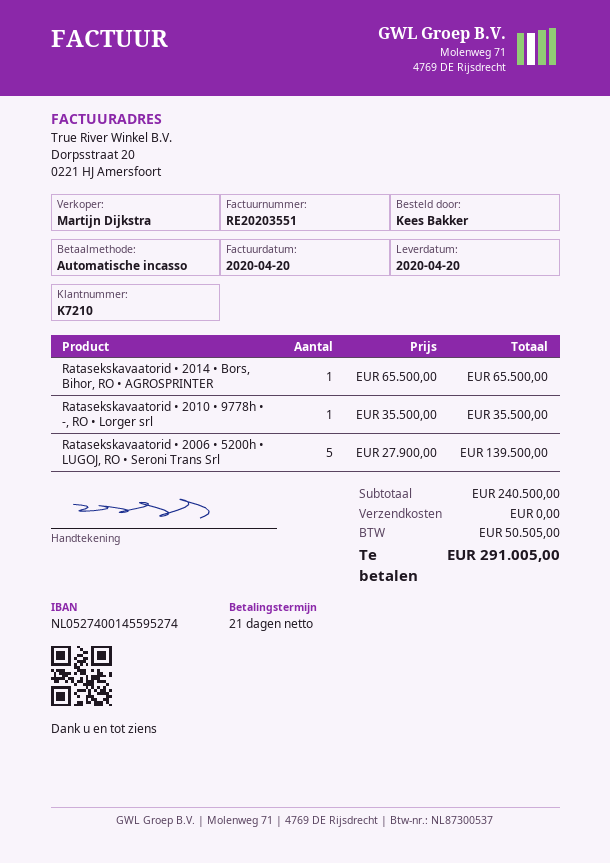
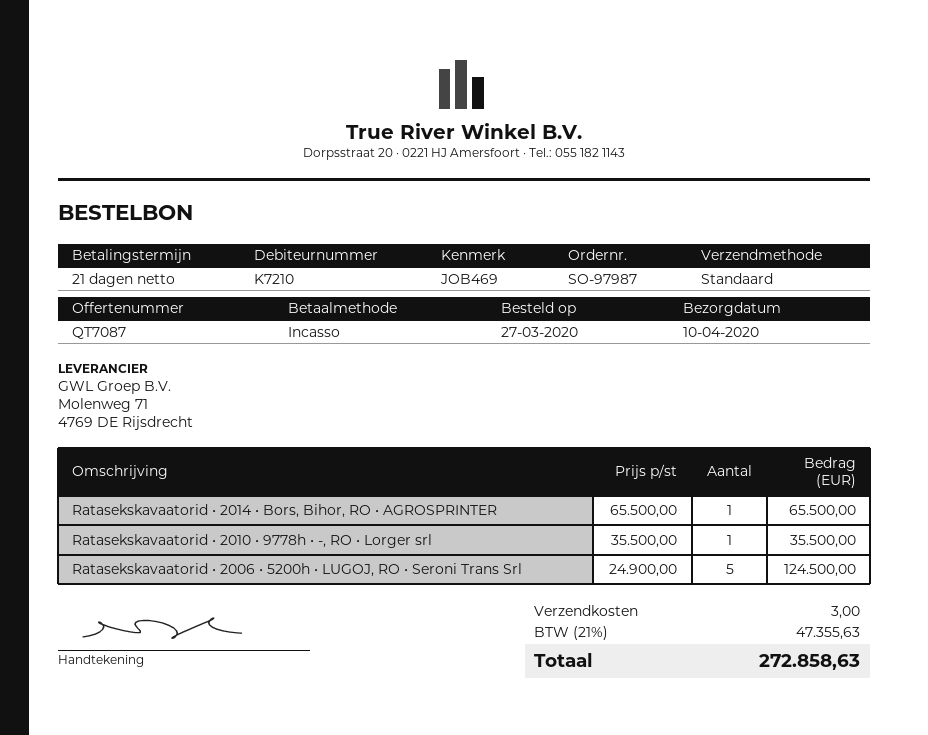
delivery date: 2020-04-20 -> 2020-04-10
Ratasekskavaatorid • 2006 • 5200h • LUGOJ, RO • Seroni Trans Srl: 5 x 27900.00 = 139500.00 -> 5 x 24900.00 = 124500.00
shipping: 0.00 -> 3.00
tax: 50505.00 -> 47355.63
total: 291005.00 -> 272858.63

